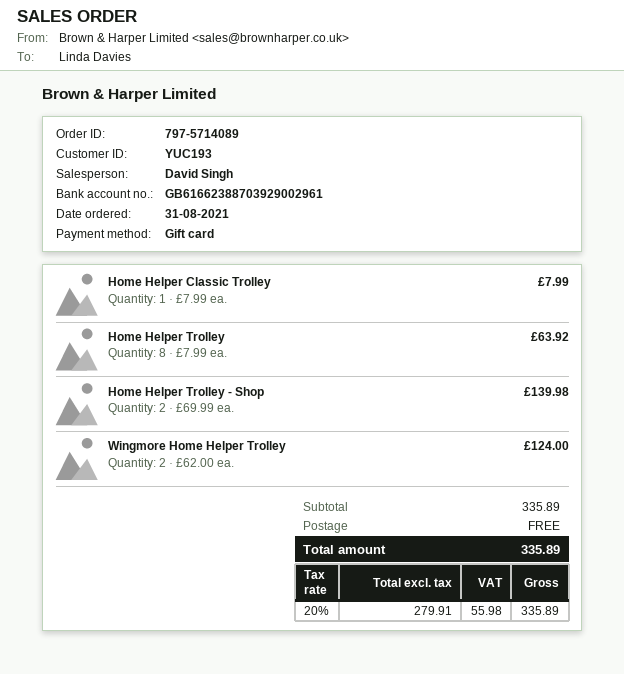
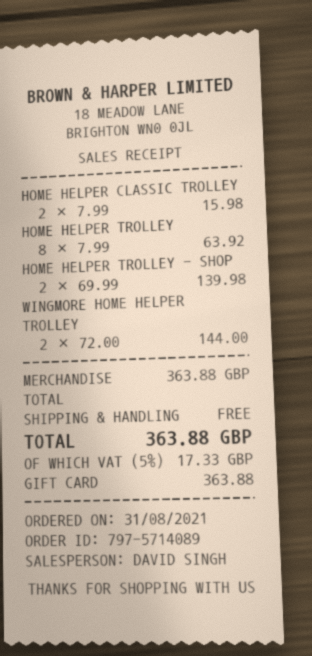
Home Helper Classic Trolley: 1 x 7.99 = 7.99 -> 2 x 7.99 = 15.98
Wingmore Home Helper Trolley: 2 x 62.00 = 124.00 -> 2 x 72.00 = 144.00
subtotal: 335.89 -> 363.88
tax: 20% = 55.98 -> 5% = 17.33
total: 335.89 -> 363.88

